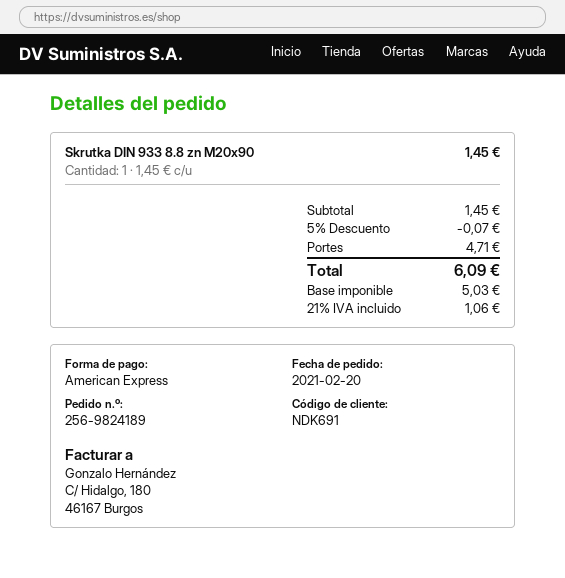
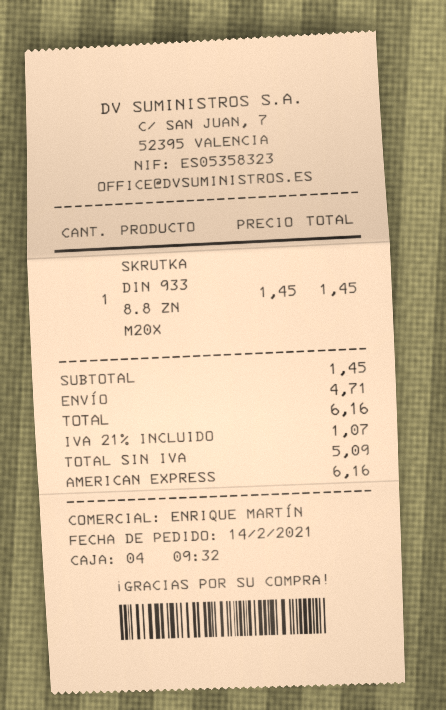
order date: 2021-02-20 -> 2021-02-14
discount: 5% = 0.07 -> none
net: 5.03 -> 5.09
tax: 21% = 1.06 -> 21% = 1.07
total: 6.09 -> 6.16

